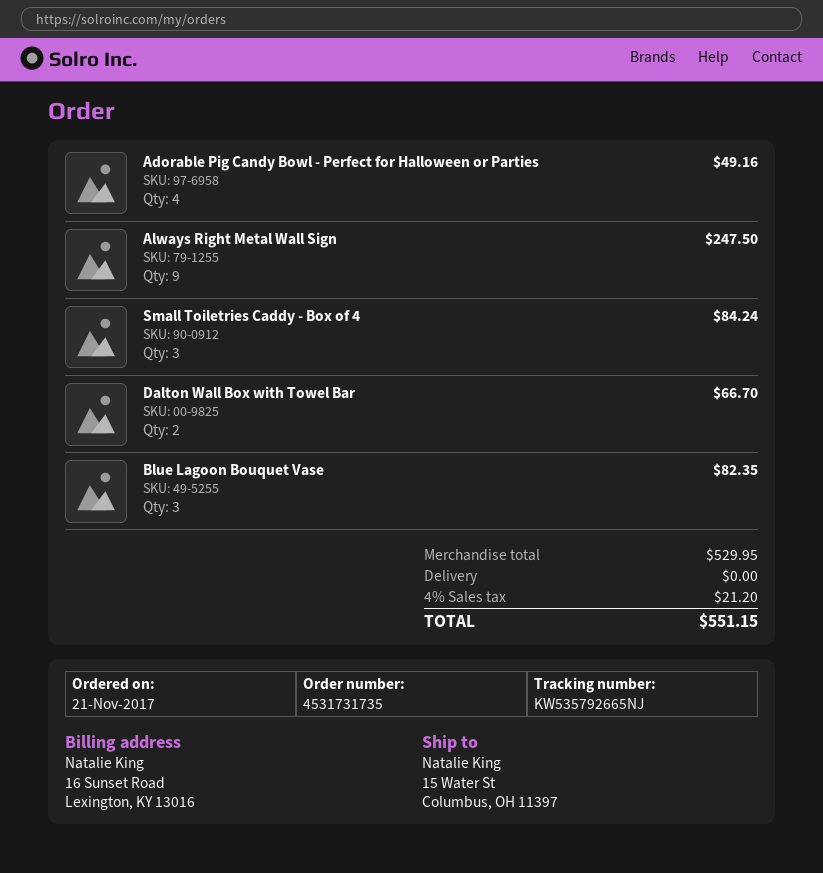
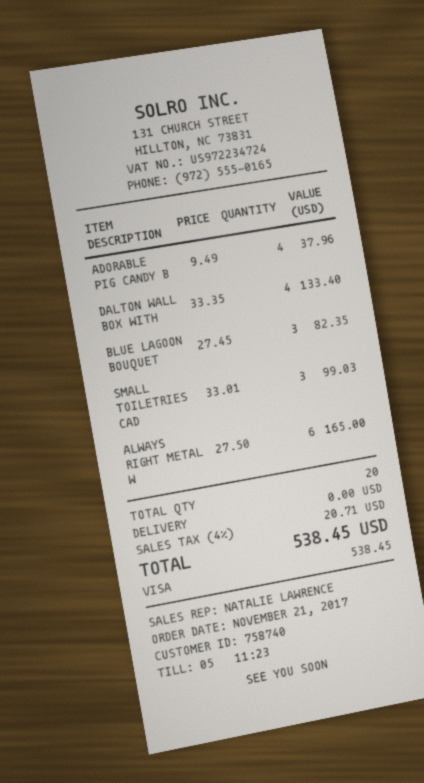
Adorable Pig Candy Bowl - Perfect for Halloween or Parties: 4 for 49.16 -> 4 for 37.96
Always Right Metal Wall Sign: 9 for 247.50 -> 6 for 165.00
Small Toiletries Caddy - Box of 4: 3 for 84.24 -> 3 for 99.03
Dalton Wall Box with Towel Bar: 2 for 66.70 -> 4 for 133.40
tax: 4% = 21.20 -> 4% = 20.71
total: 551.15 -> 538.45

